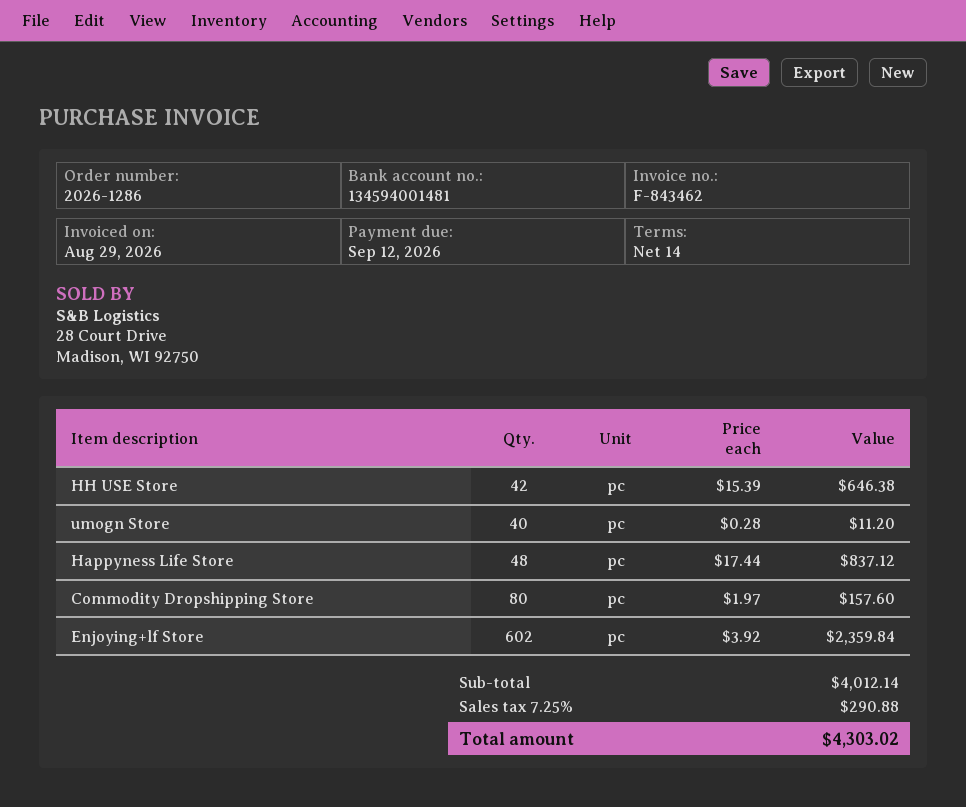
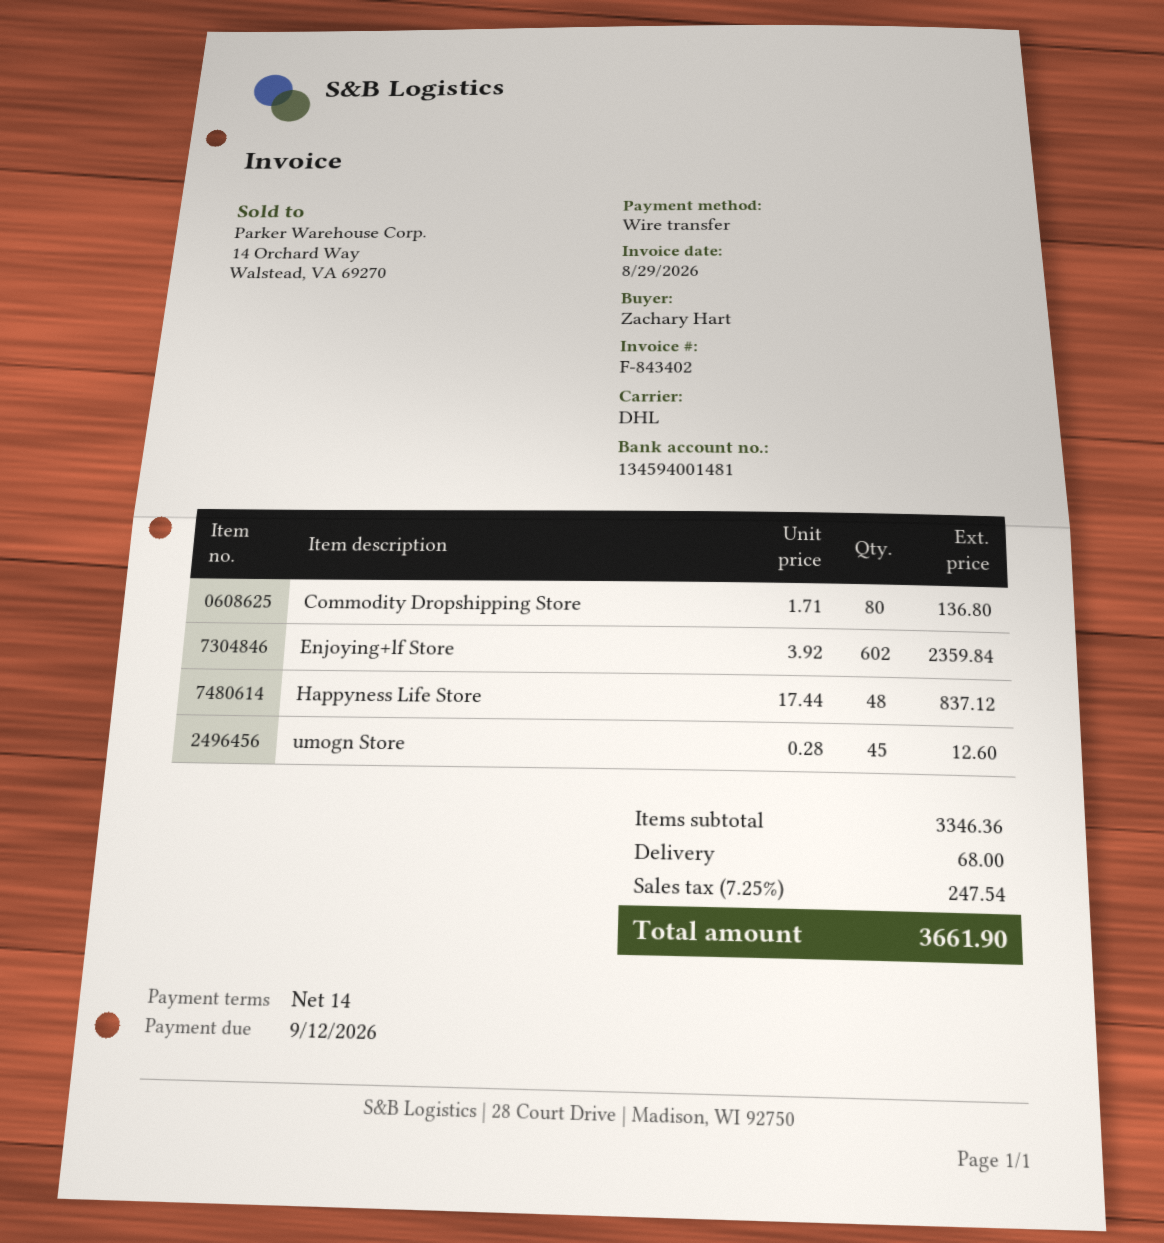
invoice number: F-843462 -> F-843402
HH USE Store: 42 x 15.39 = 646.38 -> none
umogn Store: 40 x 0.28 = 11.20 -> 45 x 0.28 = 12.60
Commodity Dropshipping Store: 80 x 1.97 = 157.60 -> 80 x 1.71 = 136.80
subtotal: 4012.14 -> 3346.36
shipping: none -> 68.00
tax: 7.25% = 290.88 -> 7.25% = 247.54
total: 4303.02 -> 3661.90

